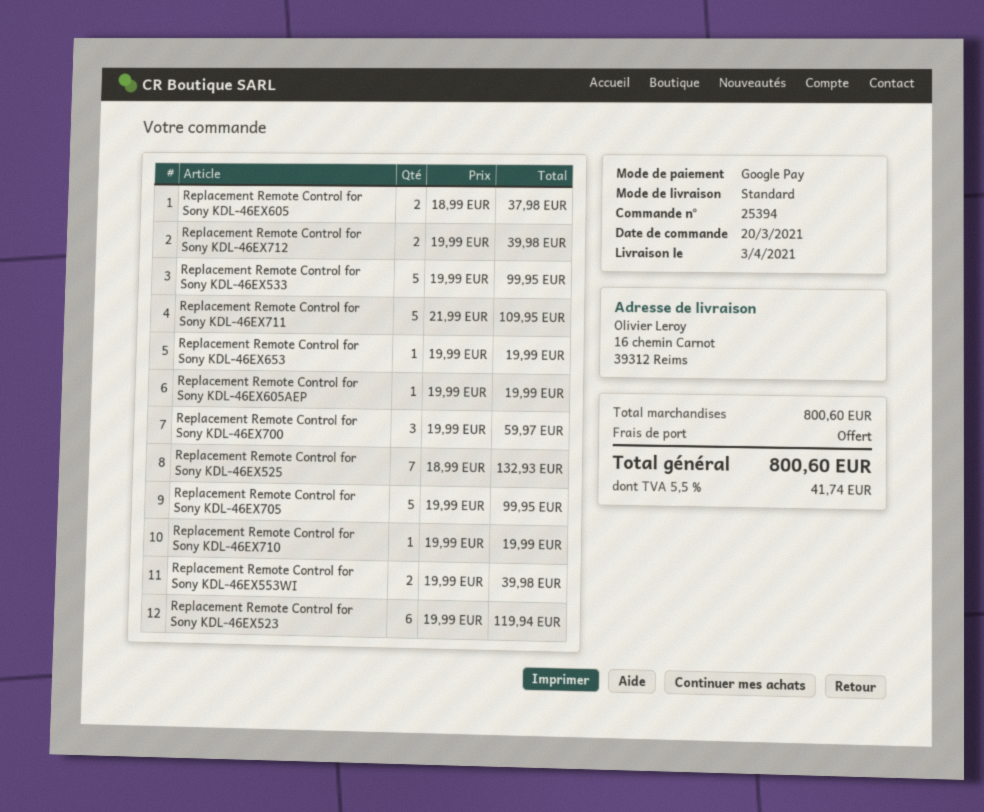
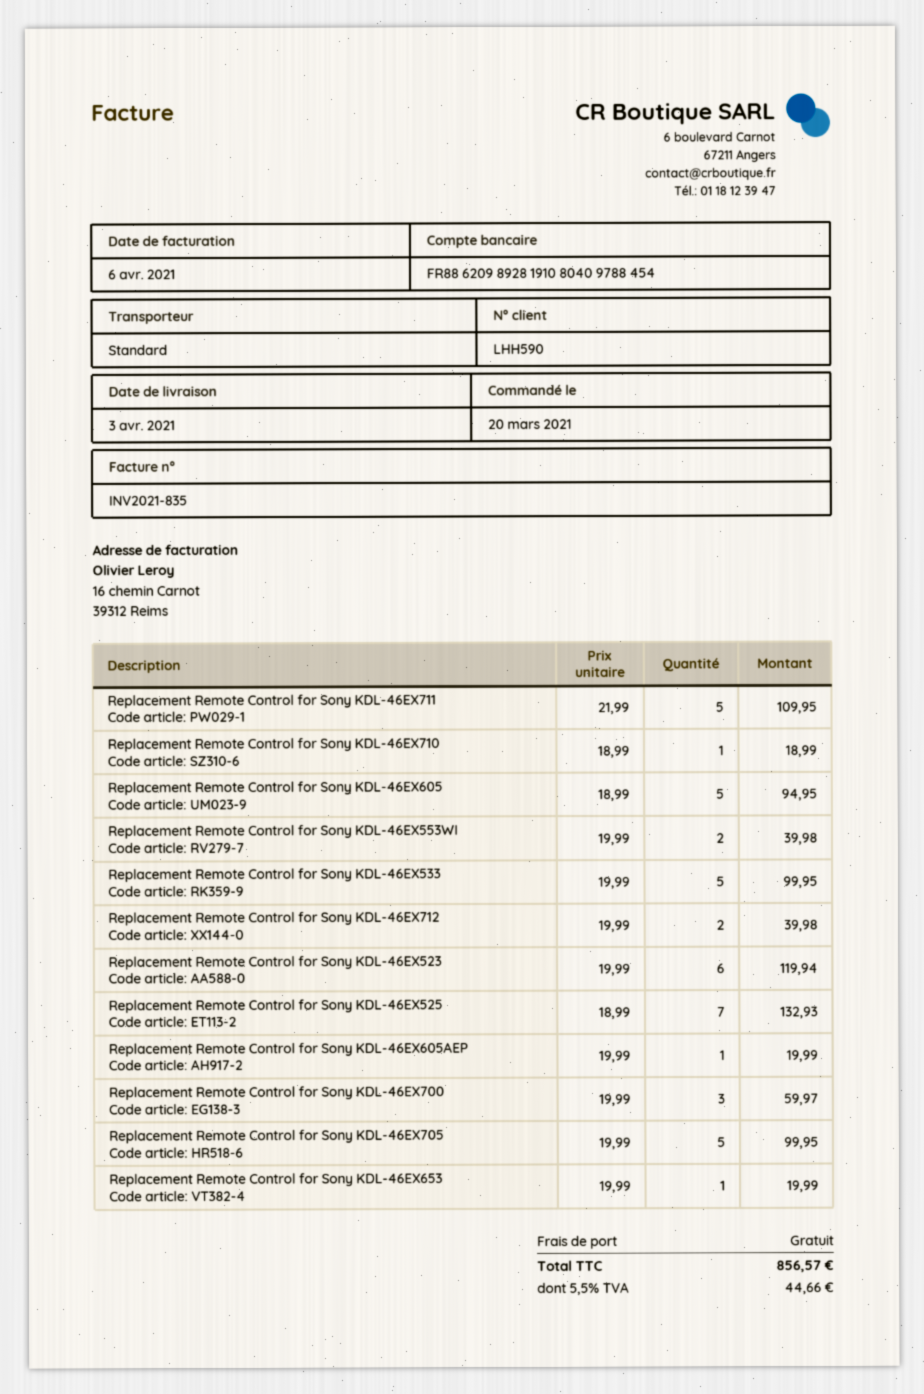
Replacement Remote Control for Sony KDL-46EX605: 2 x 18.99 = 37.98 -> 5 x 18.99 = 94.95
Replacement Remote Control for Sony KDL-46EX710: 1 x 19.99 = 19.99 -> 1 x 18.99 = 18.99
tax: 5.5% = 41.74 -> 5.5% = 44.66
total: 800.60 -> 856.57

